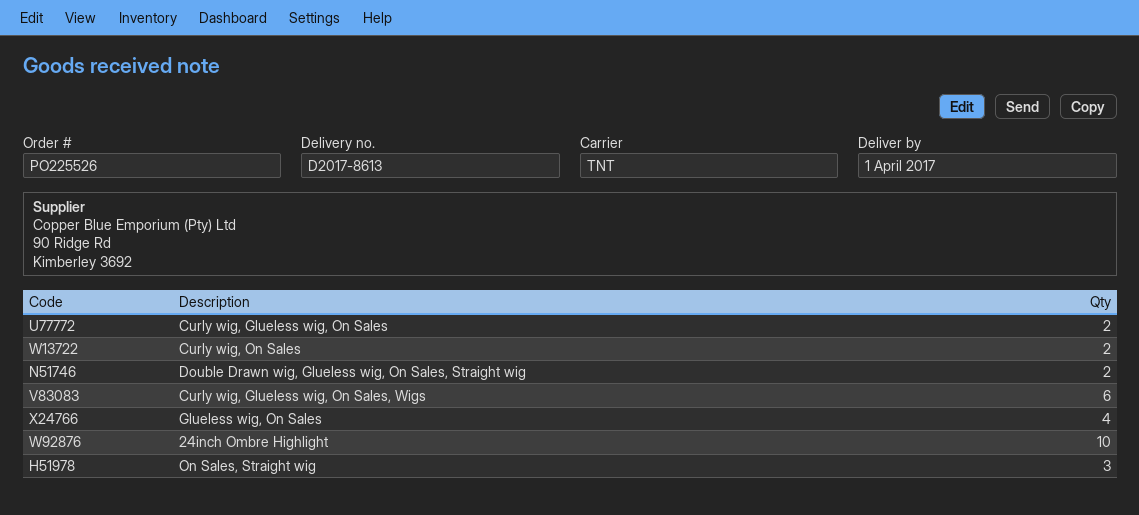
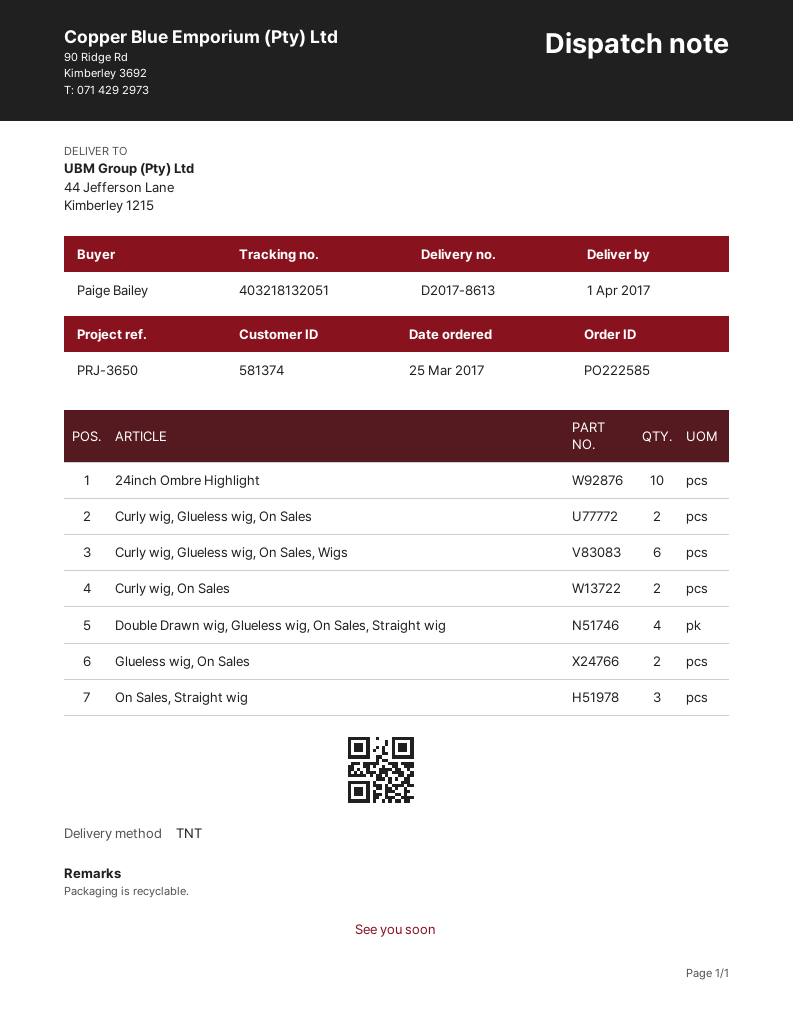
order number: PO225526 -> PO222585
Double Drawn wig, Glueless wig, On Sales, Straight wig: 2 -> 4
Glueless wig, On Sales: 4 -> 2

